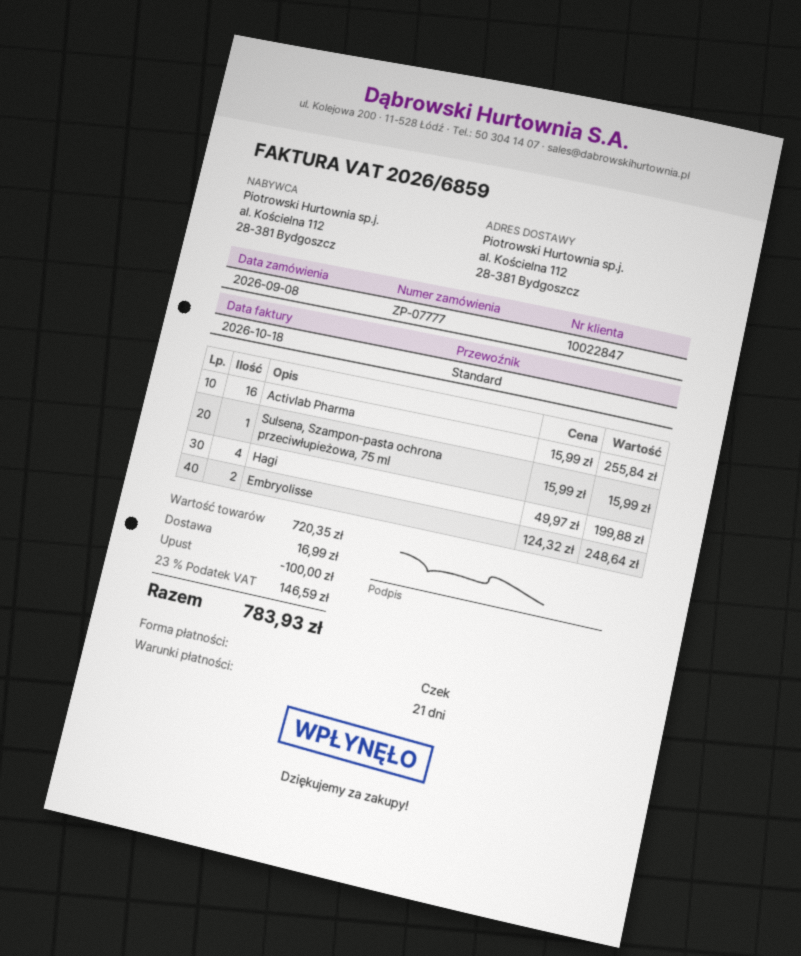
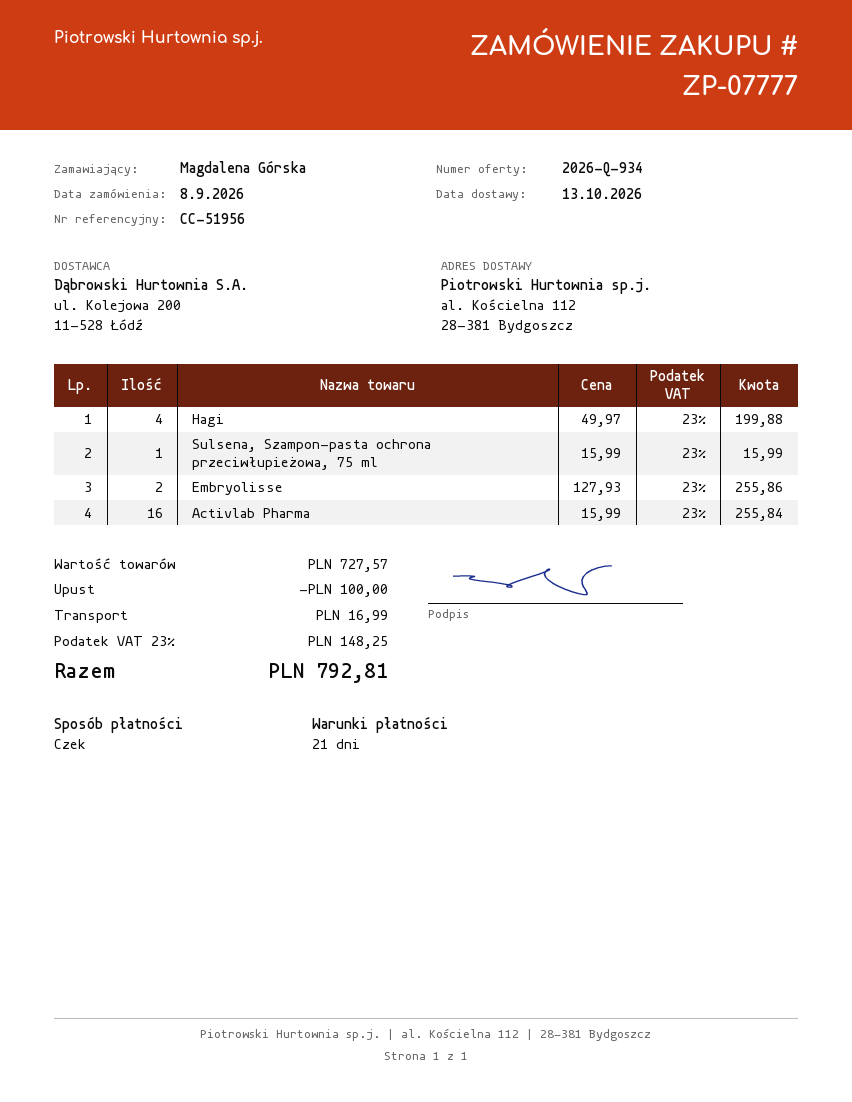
Embryolisse: 2 x 124.32 = 248.64 -> 2 x 127.93 = 255.86
subtotal: 720.35 -> 727.57
tax: 23% = 146.59 -> 23% = 148.25
total: 783.93 -> 792.81

